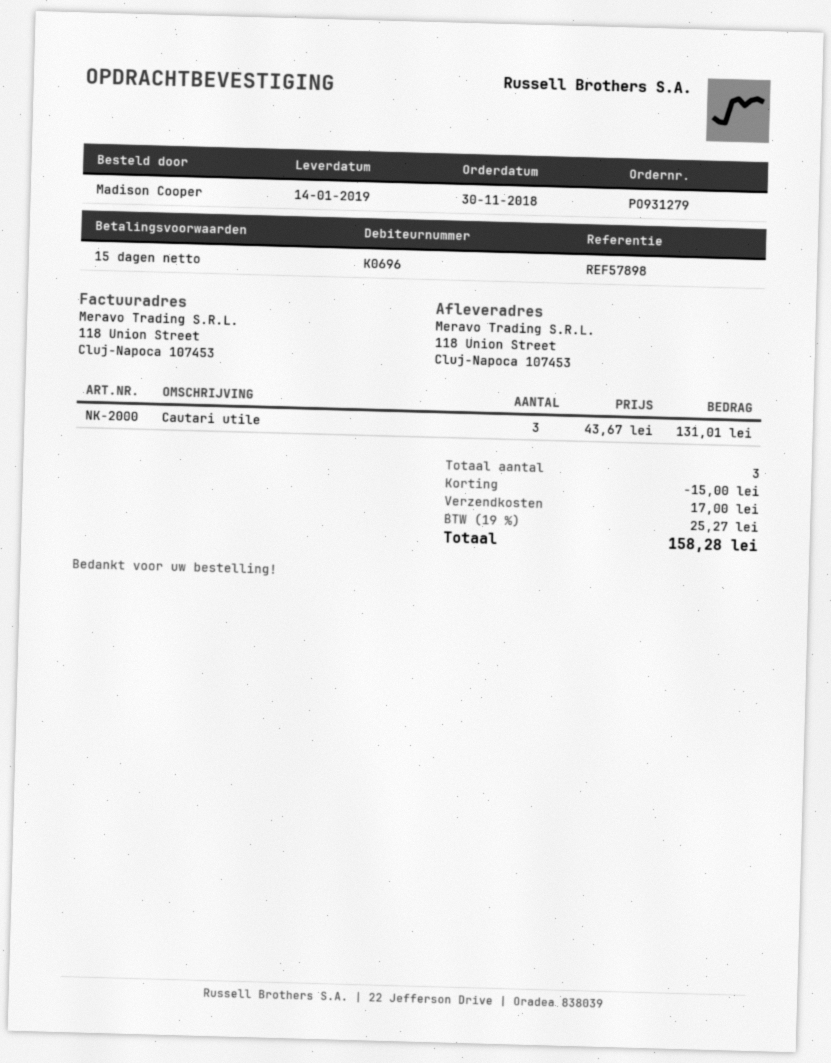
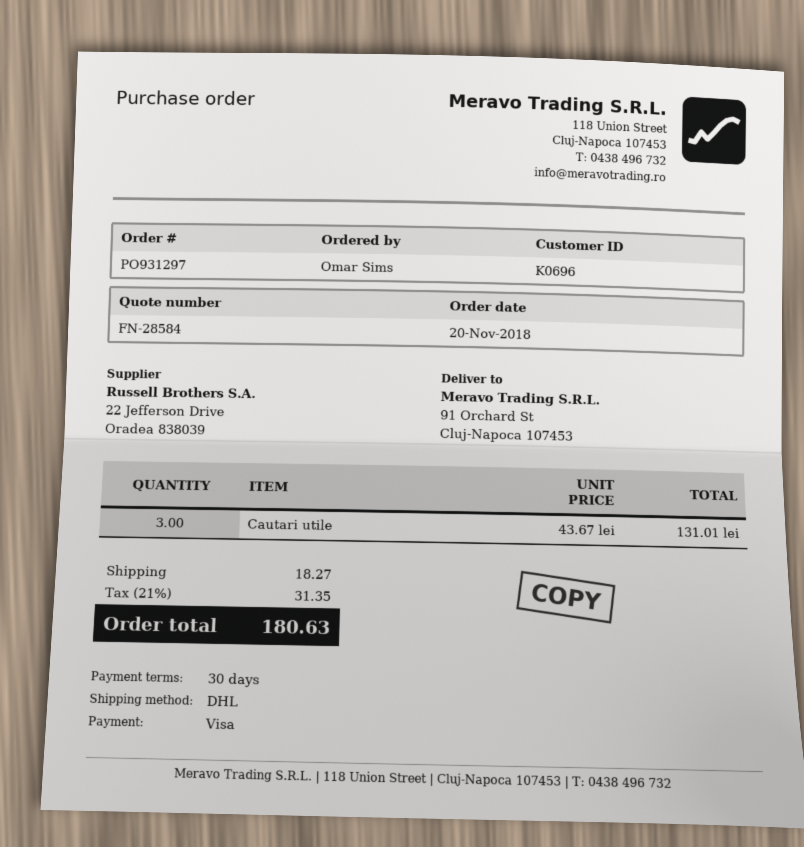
order number: PO931279 -> PO931297
order date: 2018-11-30 -> 2018-11-20
payment terms: 15 days -> 30 days
ordered by: Madison Cooper -> Omar Sims
ship to: 118 Union Street, Cluj-Napoca 107453 -> 91 Orchard St, Cluj-Napoca 107453
discount: 15.00 -> none
shipping: 17.00 -> 18.27
tax: 19% = 25.27 -> 21% = 31.35
total: 158.28 -> 180.63

